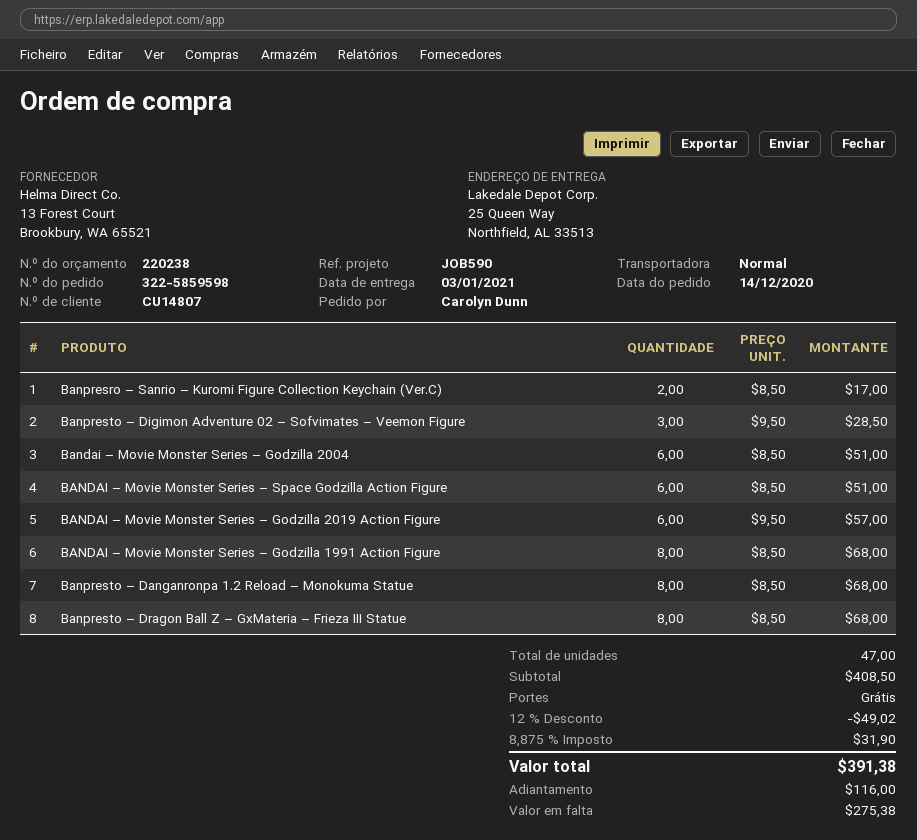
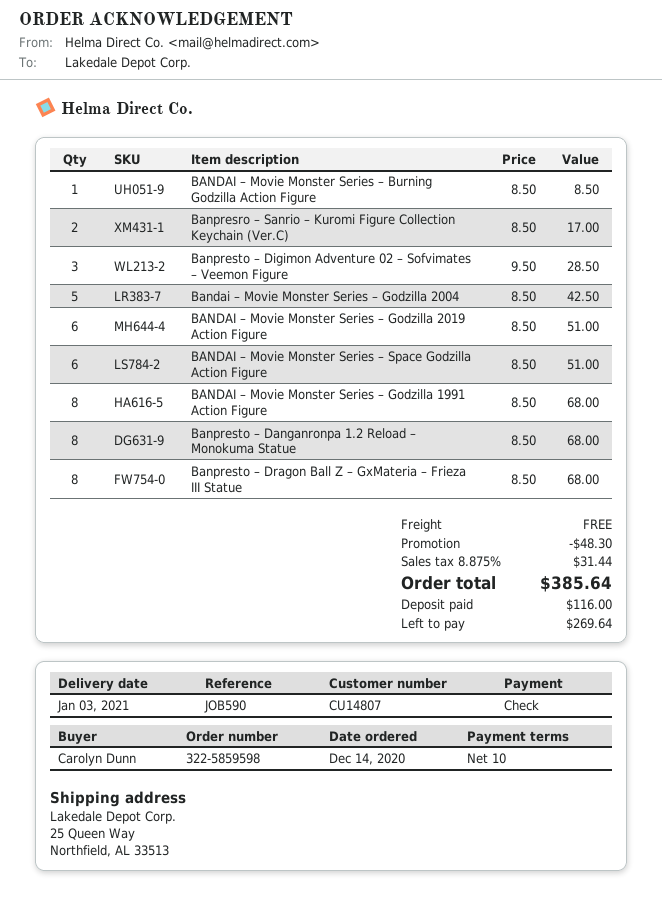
Bandai – Movie Monster Series – Godzilla 2004: 6 x 8.50 = 51.00 -> 5 x 8.50 = 42.50
BANDAI – Movie Monster Series – Godzilla 2019 Action Figure: 6 x 9.50 = 57.00 -> 6 x 8.50 = 51.00
BANDAI – Movie Monster Series – Burning Godzilla Action Figure: none -> 1 x 8.50 = 8.50
discount: 49.02 -> 48.30
tax: 8.875% = 31.90 -> 8.875% = 31.44
total: 391.38 -> 385.64
balance: 275.38 -> 269.64

